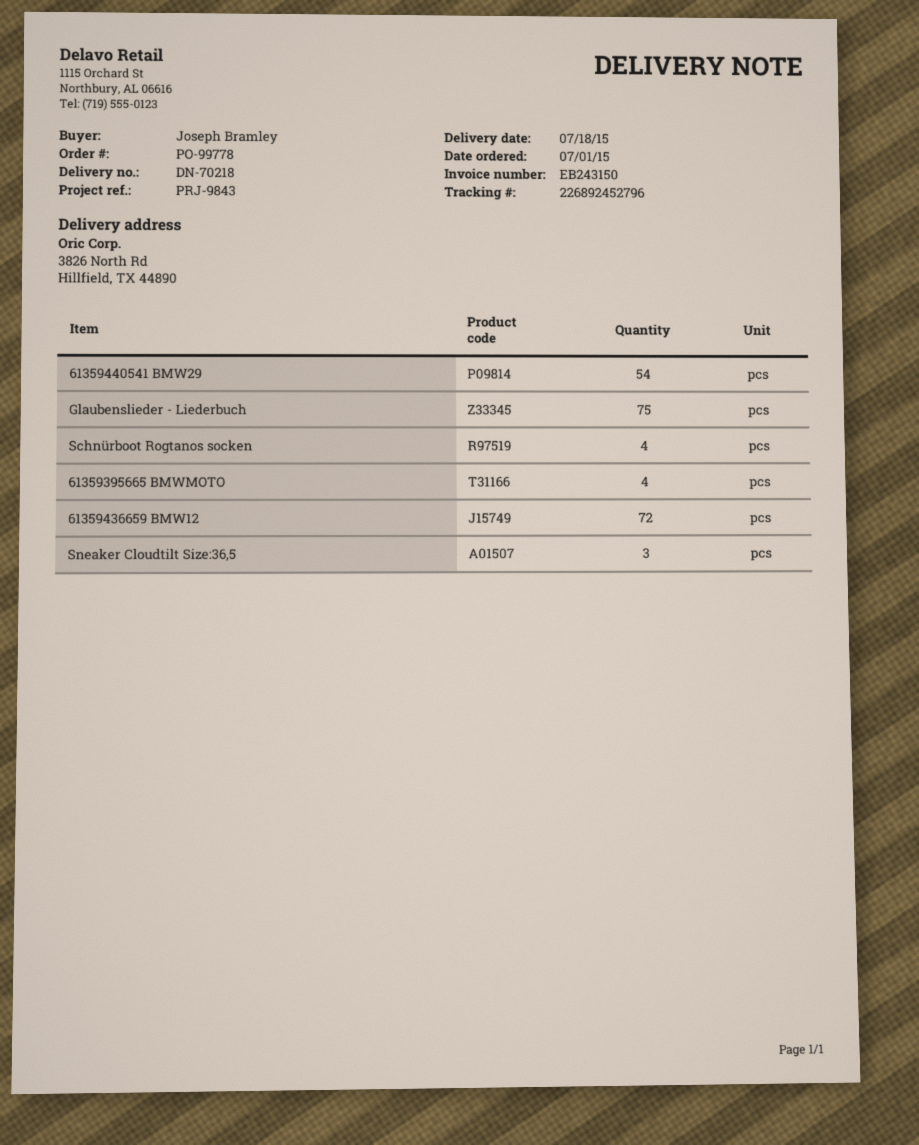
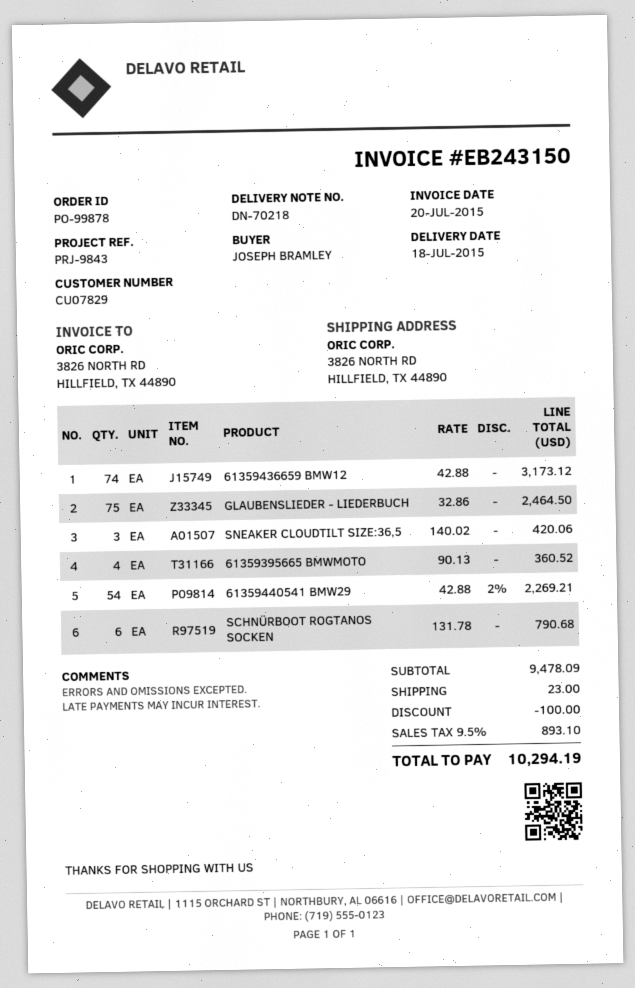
order number: PO-99778 -> PO-99878
Schnürboot Rogtanos socken: 4 -> 6
61359436659 BMW12: 72 -> 74

